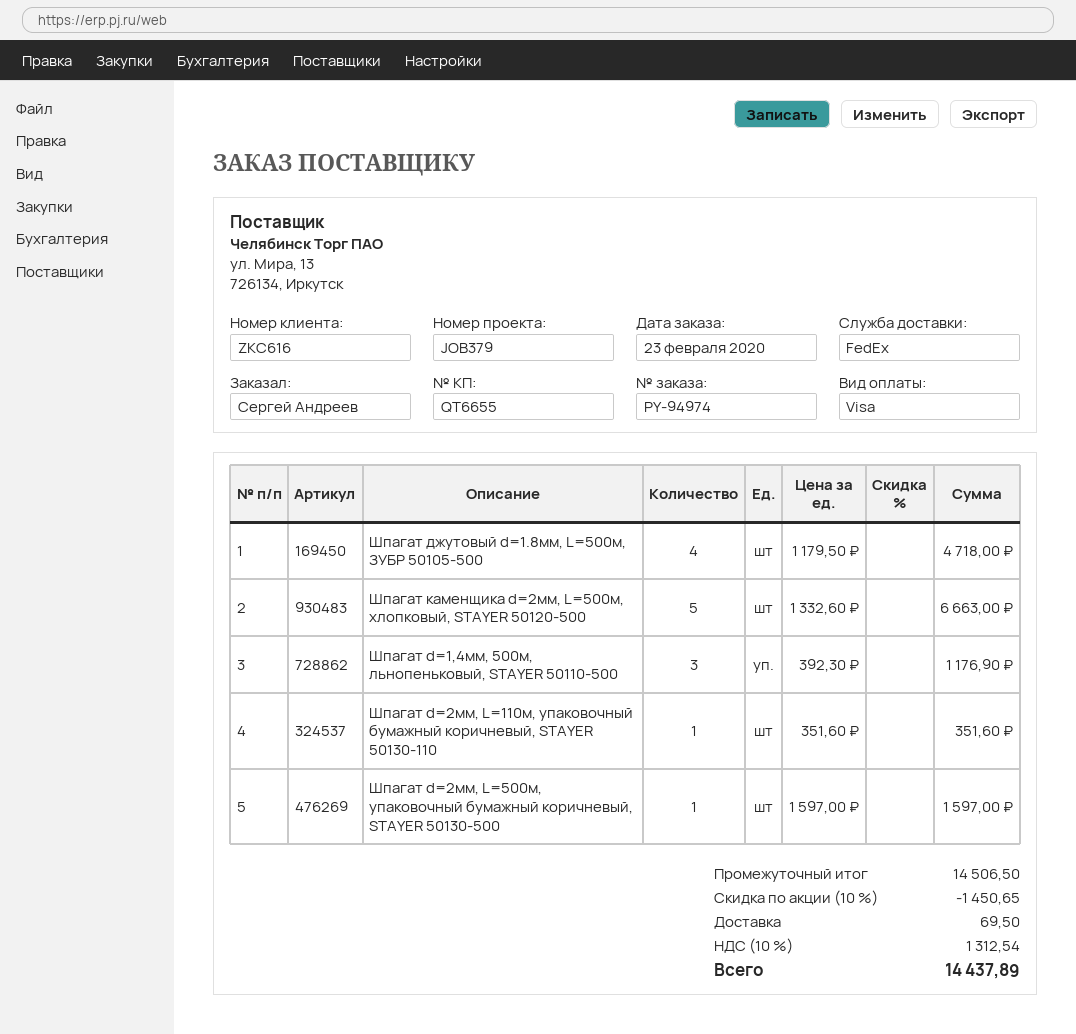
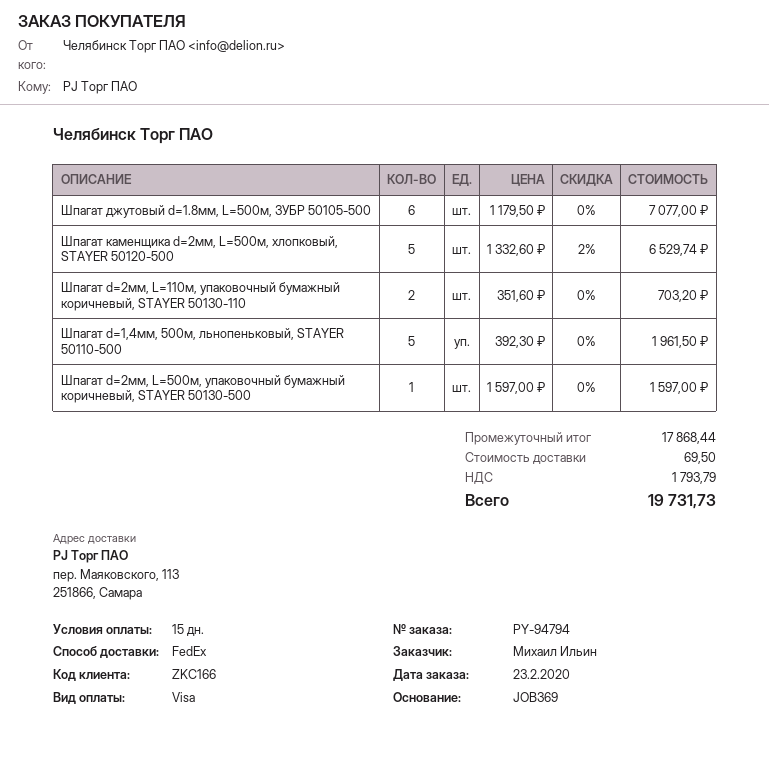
order number: PY-94974 -> PY-94794
customer number: ZKC616 -> ZKC166
reference: JOB379 -> JOB369
ordered by: Сергей Андреев -> Михаил Ильин
Шпагат джутовый d=1.8мм, L=500м, ЗУБР 50105-500: 4 x 1179.50 = 4718.00 -> 6 x 1179.50 = 7077.00
Шпагат каменщика d=2мм, L=500м, хлопковый, STAYER 50120-500: 5 x 1332.60 = 6663.00 -> 5 x 1332.60 - 2% = 6529.74
Шпагат d=1,4мм, 500м, льнопеньковый, STAYER 50110-500: 3 x 392.30 = 1176.90 -> 5 x 392.30 = 1961.50
Шпагат d=2мм, L=110м, упаковочный бумажный коричневый, STAYER 50130-110: 1 x 351.60 = 351.60 -> 2 x 351.60 = 703.20
subtotal: 14506.50 -> 17868.44
discount: 10% = 1450.65 -> none
tax: 1312.54 -> 1793.79
total: 14437.89 -> 19731.73

